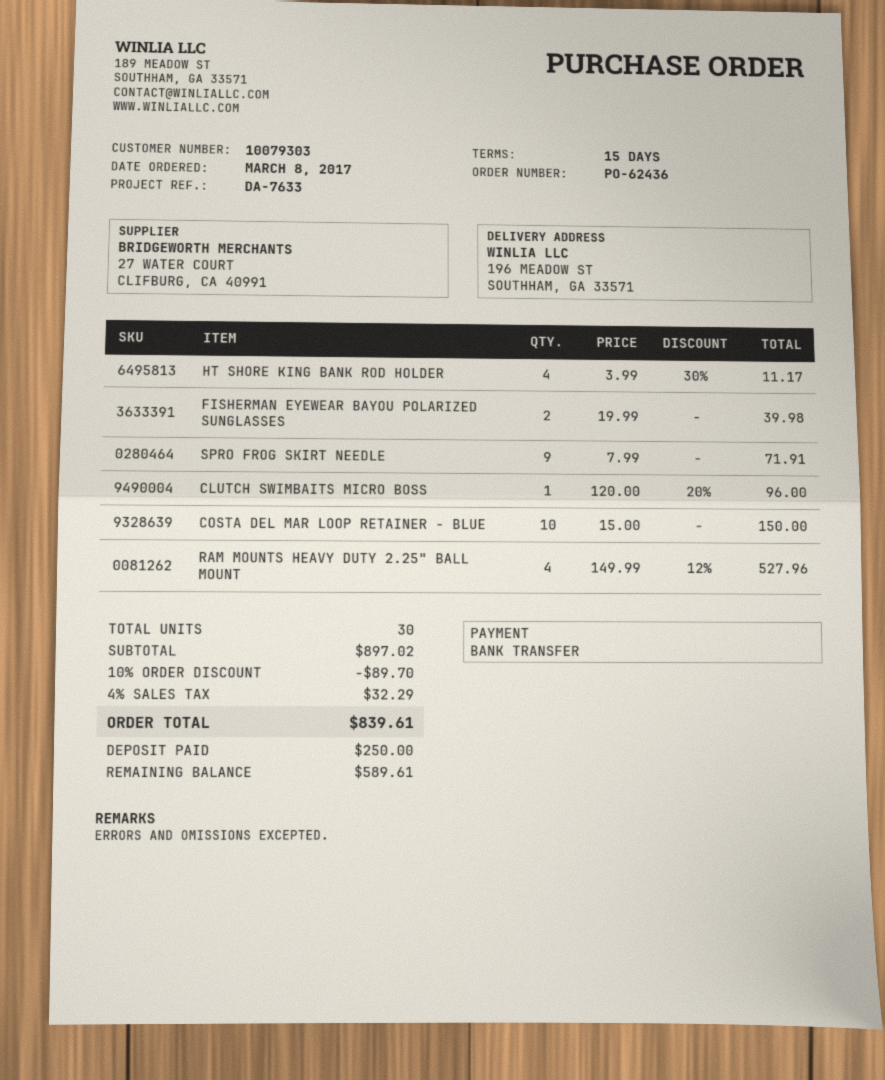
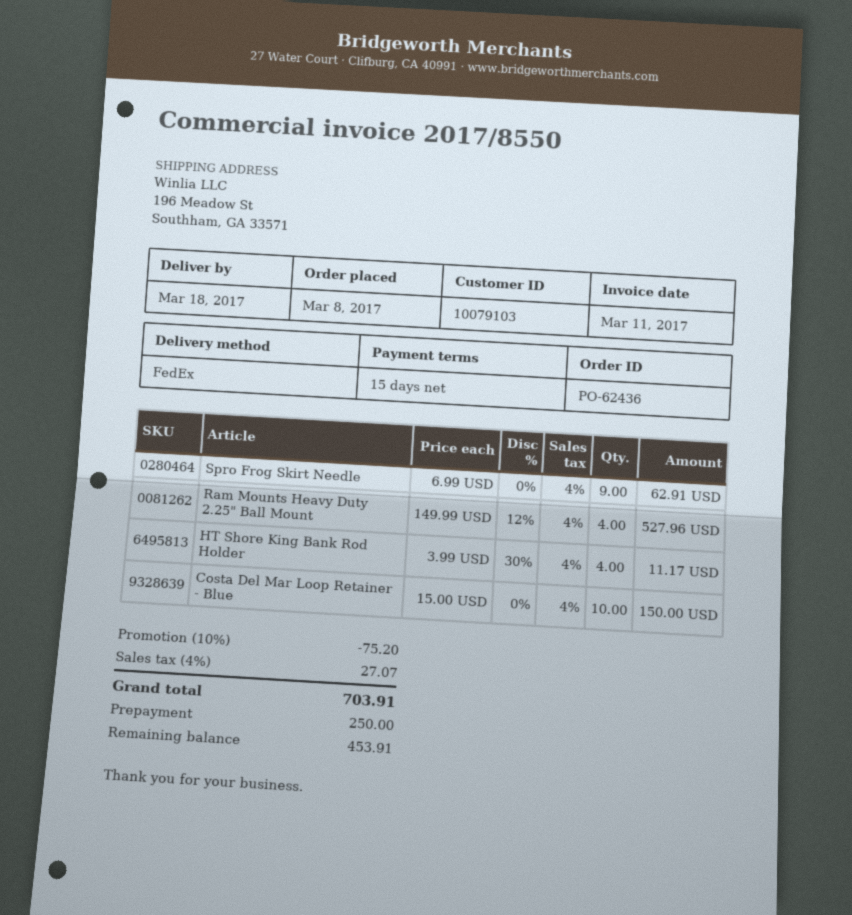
customer number: 10079303 -> 10079103
FISHERMAN EYEWEAR BAYOU POLARIZED SUNGLASSES: 2 x 19.99 = 39.98 -> none
SPRO FROG SKIRT NEEDLE: 9 x 7.99 = 71.91 -> 9 x 6.99 = 62.91
CLUTCH SWIMBAITS MICRO BOSS: 1 x 120.00 - 20% = 96.00 -> none
discount: 10% = 89.70 -> 10% = 75.20
tax: 4% = 32.29 -> 4% = 27.07
total: 839.61 -> 703.91
balance: 589.61 -> 453.91

